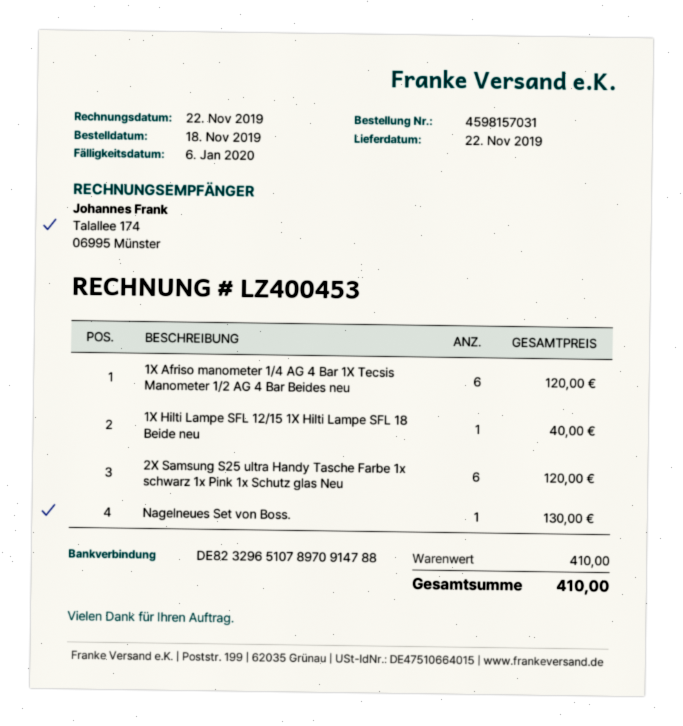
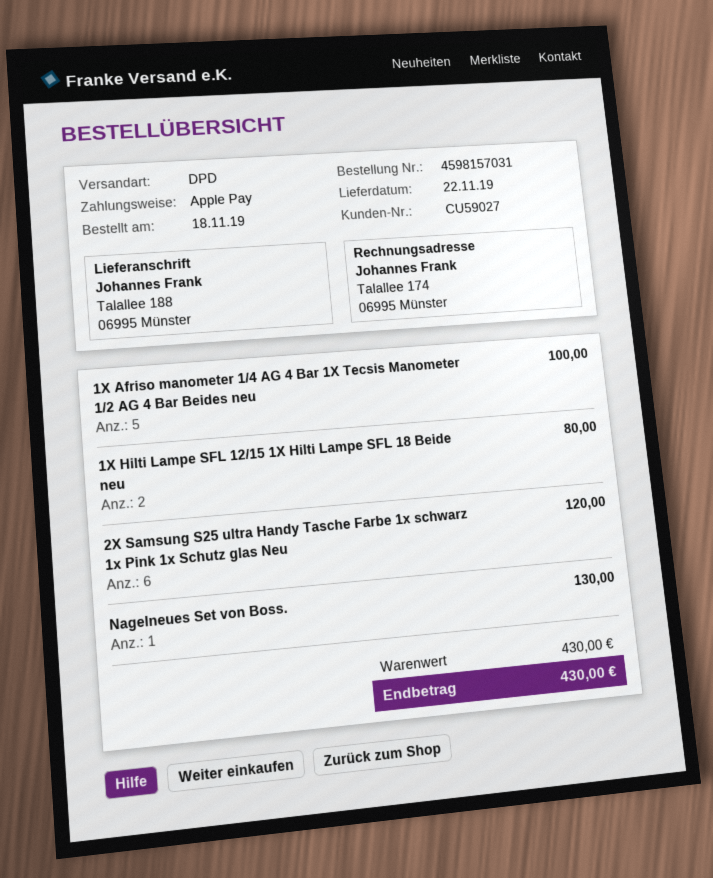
1X Afriso manometer 1/4 AG 4 Bar 1X Tecsis Manometer 1/2 AG 4 Bar Beides neu: 6 for 120.00 -> 5 for 100.00
1X Hilti Lampe SFL 12/15 1X Hilti Lampe SFL 18 Beide neu: 1 for 40.00 -> 2 for 80.00
subtotal: 410.00 -> 430.00
total: 410.00 -> 430.00

